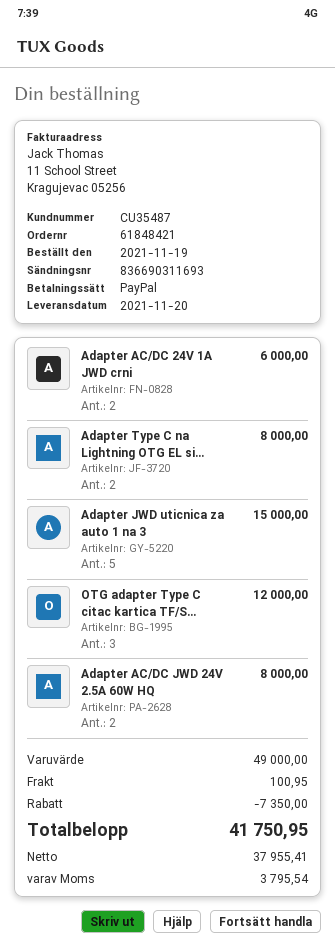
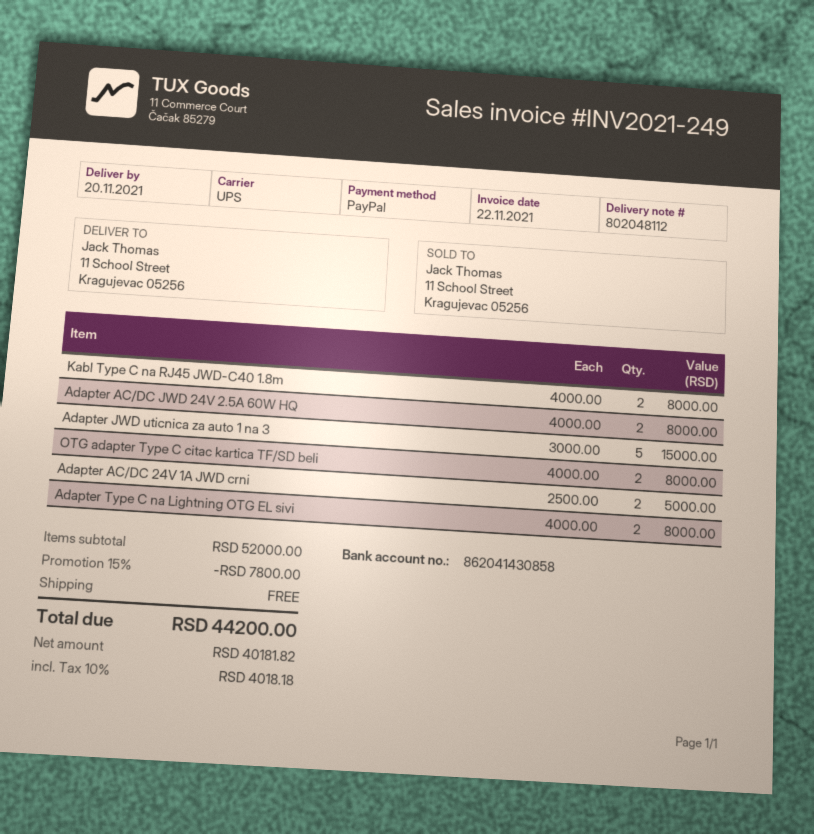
Adapter AC/DC 24V 1A JWD crni: 2 for 6000.00 -> 2 for 5000.00
OTG adapter Type C citac kartica TF/S...: 3 for 12000.00 -> 2 for 8000.00
Kabl Type C na RJ45 JWD-C40 1.8m: none -> 2 for 8000.00
subtotal: 49000.00 -> 52000.00
discount: 7350.00 -> 7800.00
shipping: 100.95 -> 0.00
net: 37955.41 -> 40181.82
tax: 3795.54 -> 4018.18
total: 41750.95 -> 44200.00

